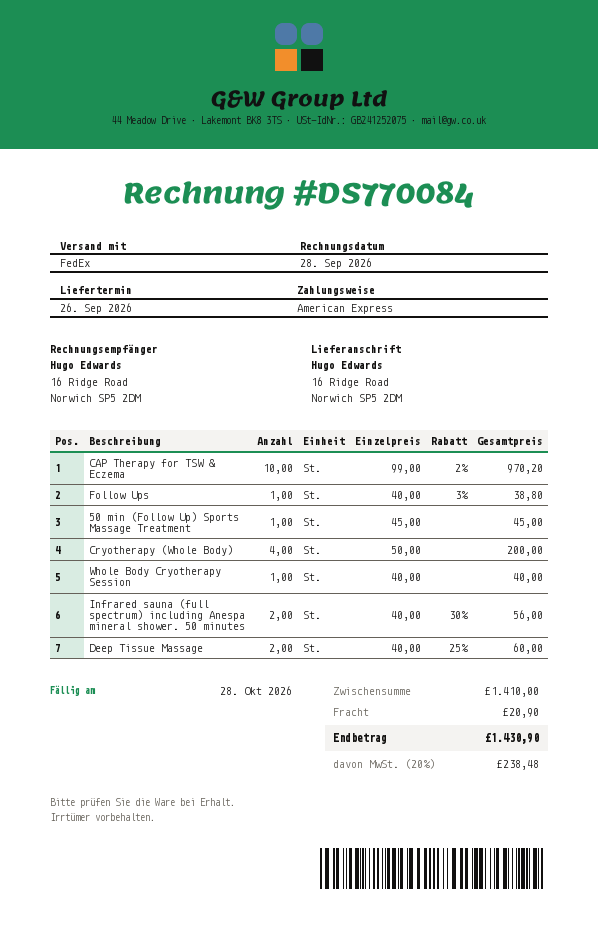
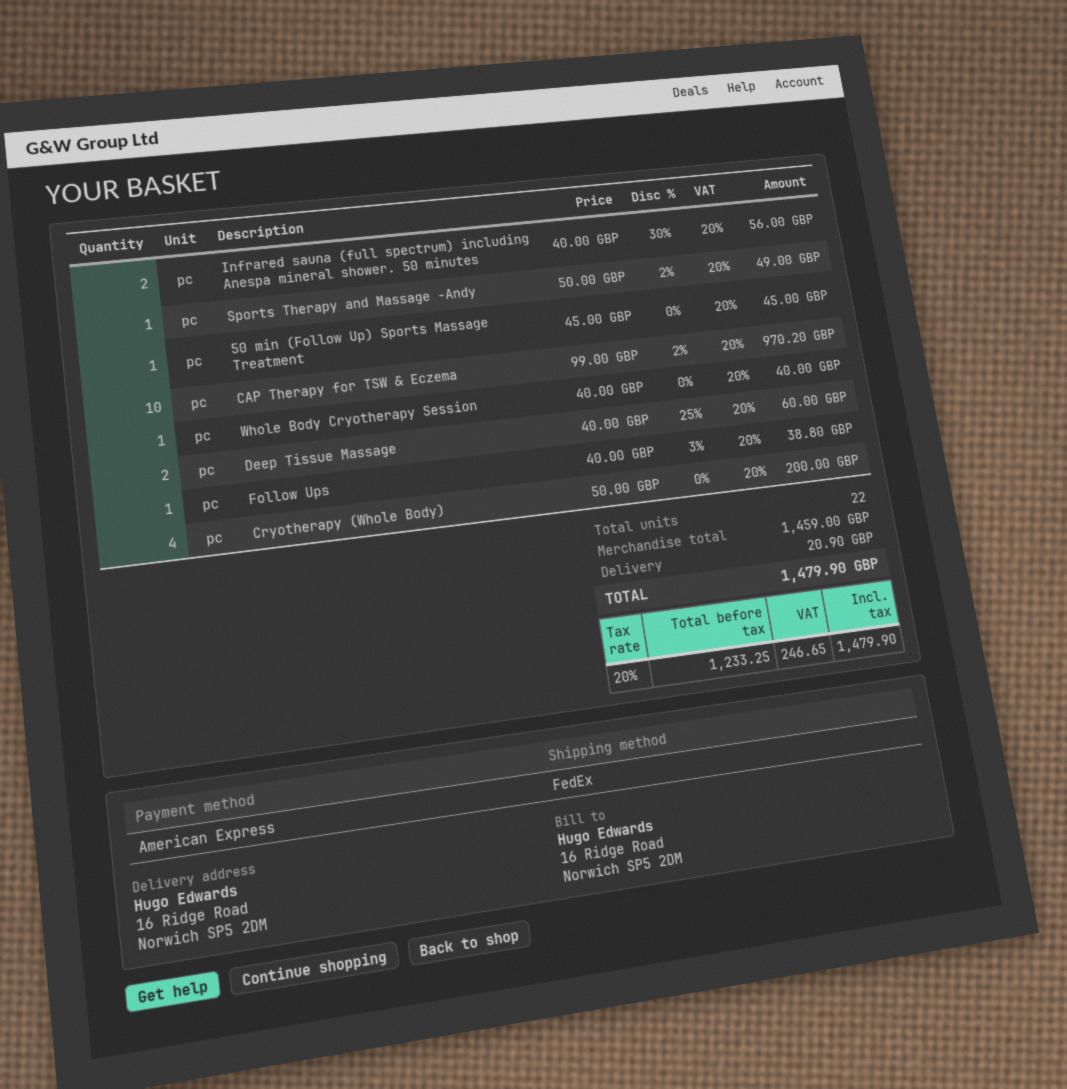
Sports Therapy and Massage -Andy: none -> 1 x 50.00 - 2% = 49.00
subtotal: 1410.00 -> 1459.00
tax: 20% = 238.48 -> 20% = 246.65
total: 1430.90 -> 1479.90

